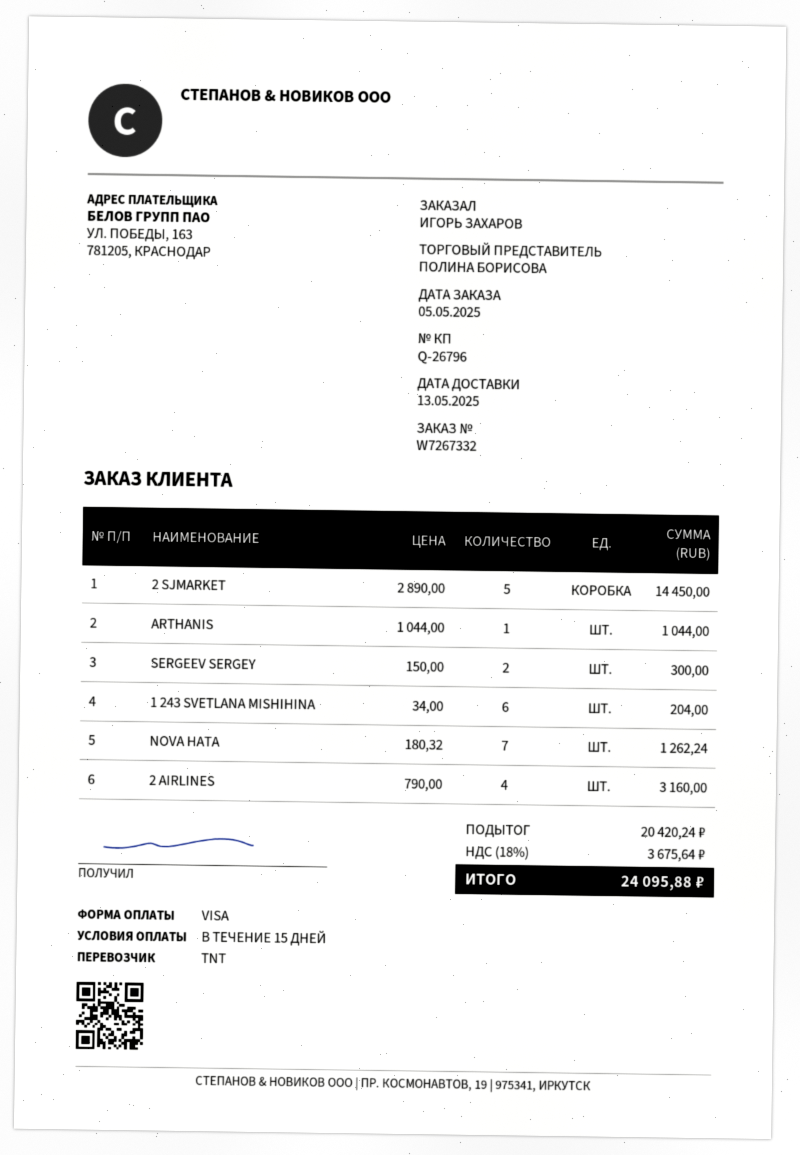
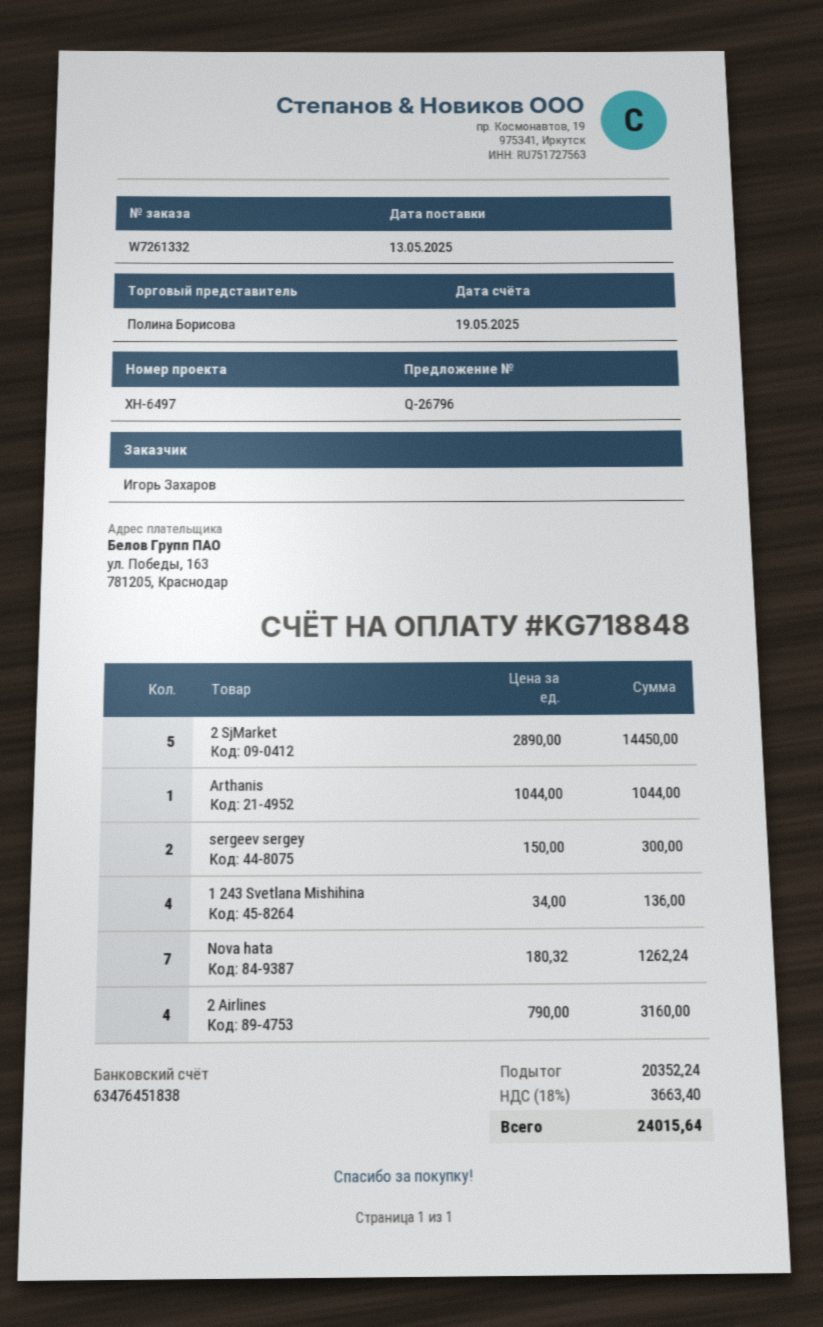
order number: W7267332 -> W7261332
1 243 SVETLANA MISHIHINA: 6 x 34.00 = 204.00 -> 4 x 34.00 = 136.00
subtotal: 20420.24 -> 20352.24
tax: 18% = 3675.64 -> 18% = 3663.40
total: 24095.88 -> 24015.64

